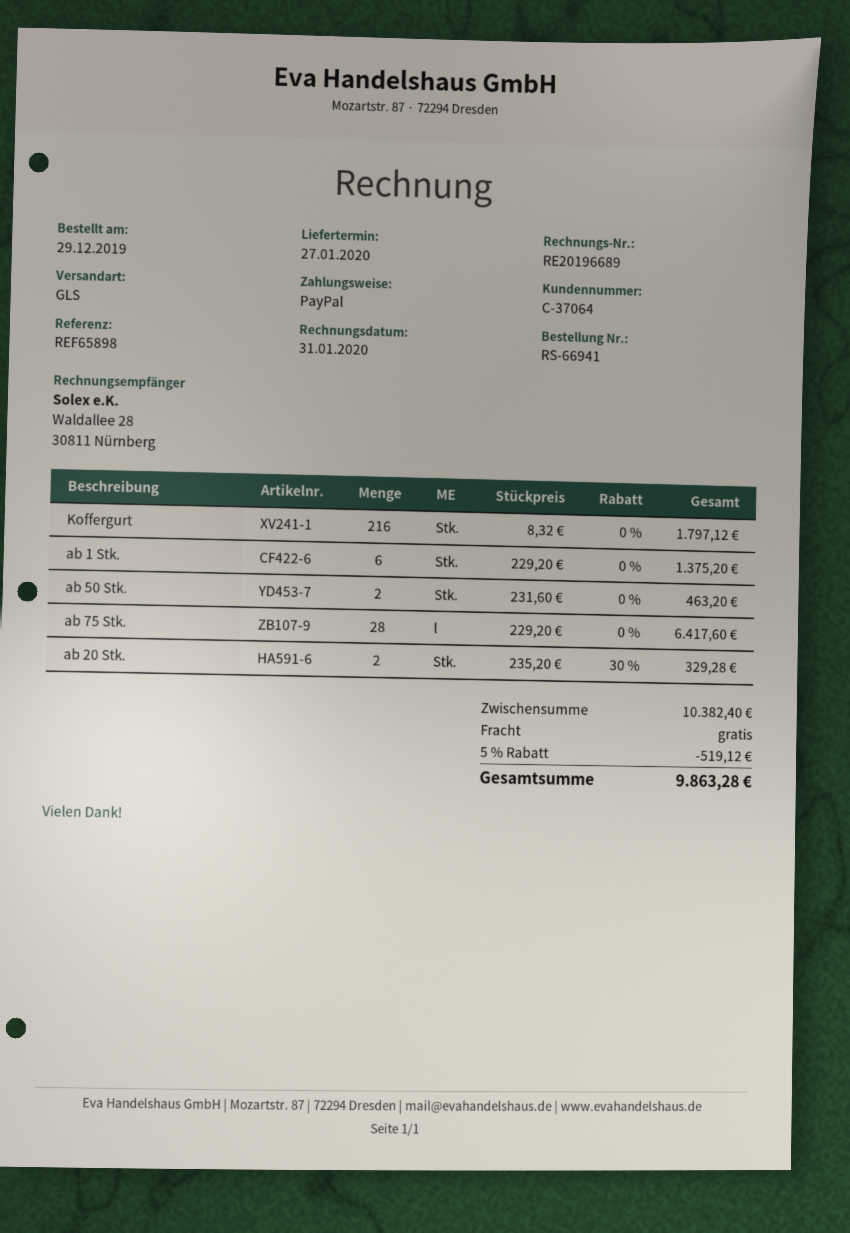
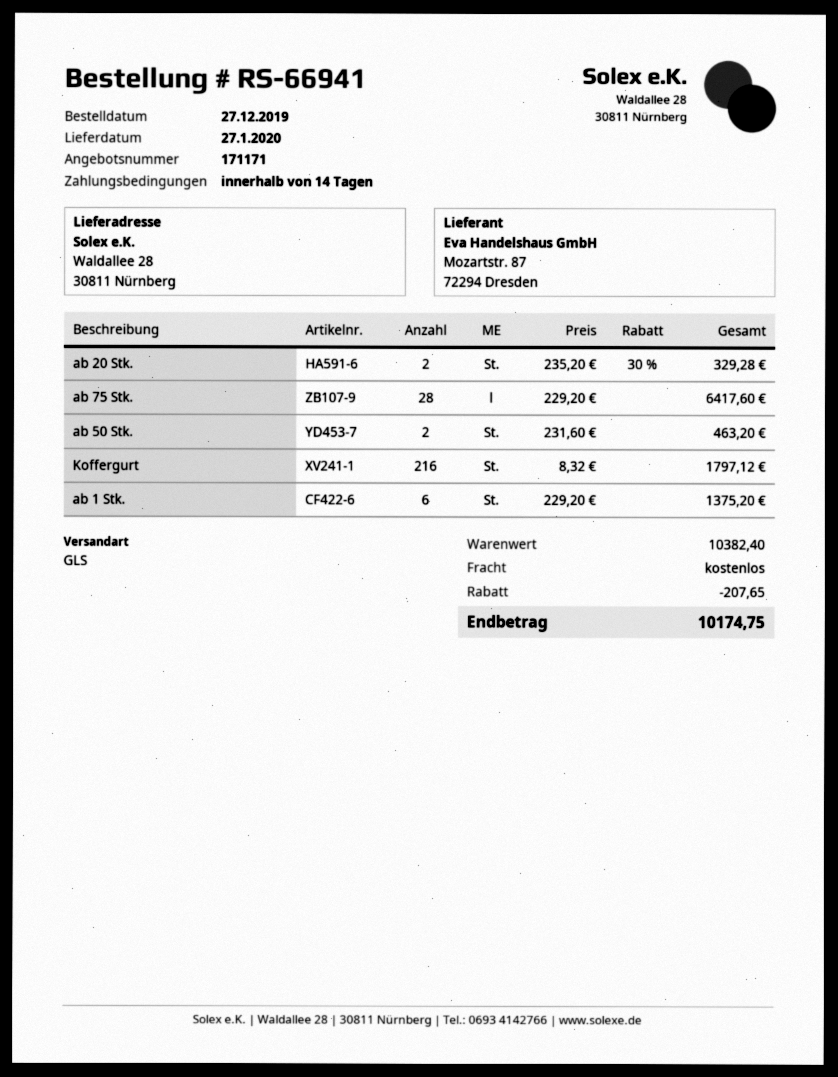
order date: 2019-12-29 -> 2019-12-27
discount: 519.12 -> 207.65
total: 9863.28 -> 10174.75

